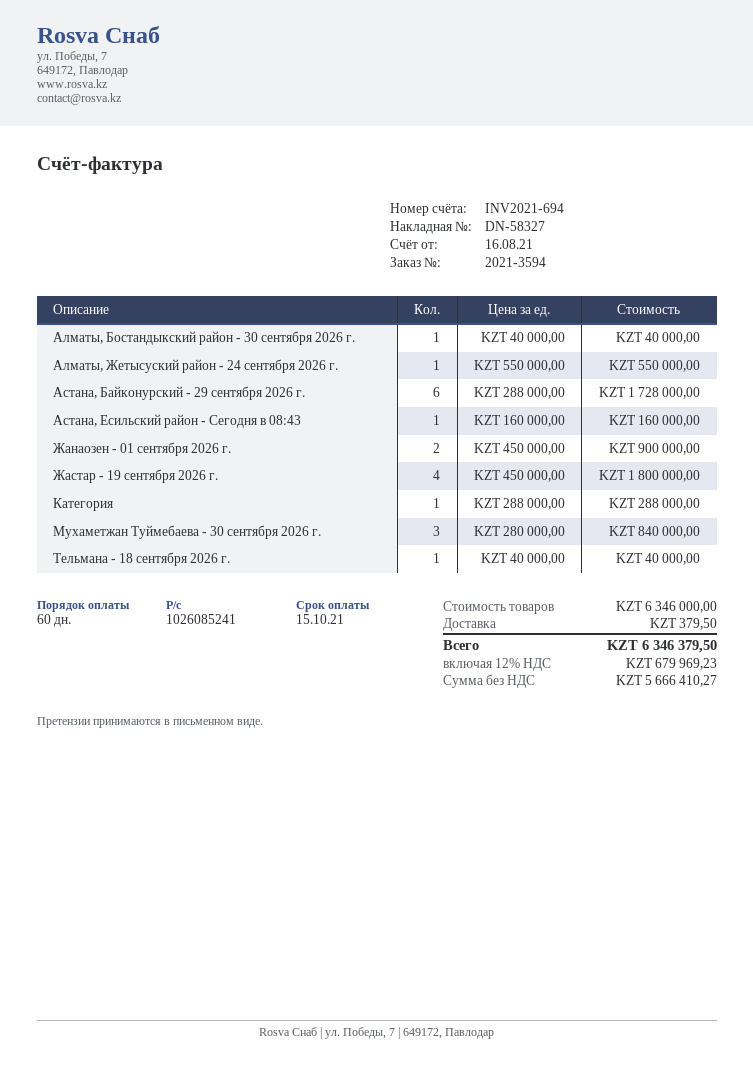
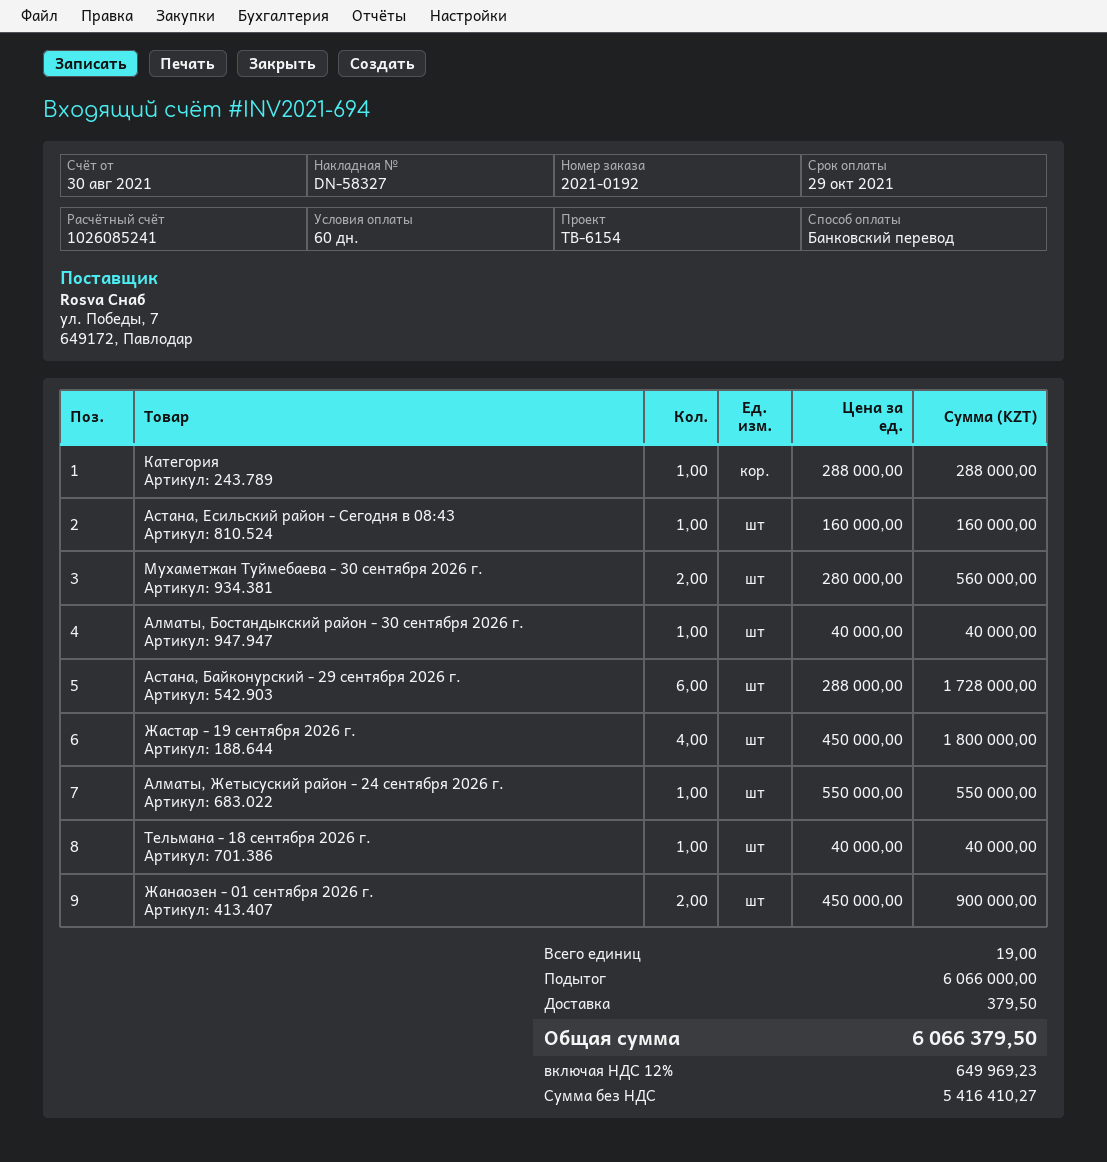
order number: 2021-3594 -> 2021-0192
invoice date: 2021-08-16 -> 2021-08-30
due date: 2021-10-15 -> 2021-10-29
Мухаметжан Туймебаева - 30 сентября 2026 г.: 3 x 280000.00 = 840000.00 -> 2 x 280000.00 = 560000.00
subtotal: 6346000.00 -> 6066000.00
net: 5666410.27 -> 5416410.27
tax: 12% = 679969.23 -> 12% = 649969.23
total: 6346379.50 -> 6066379.50

